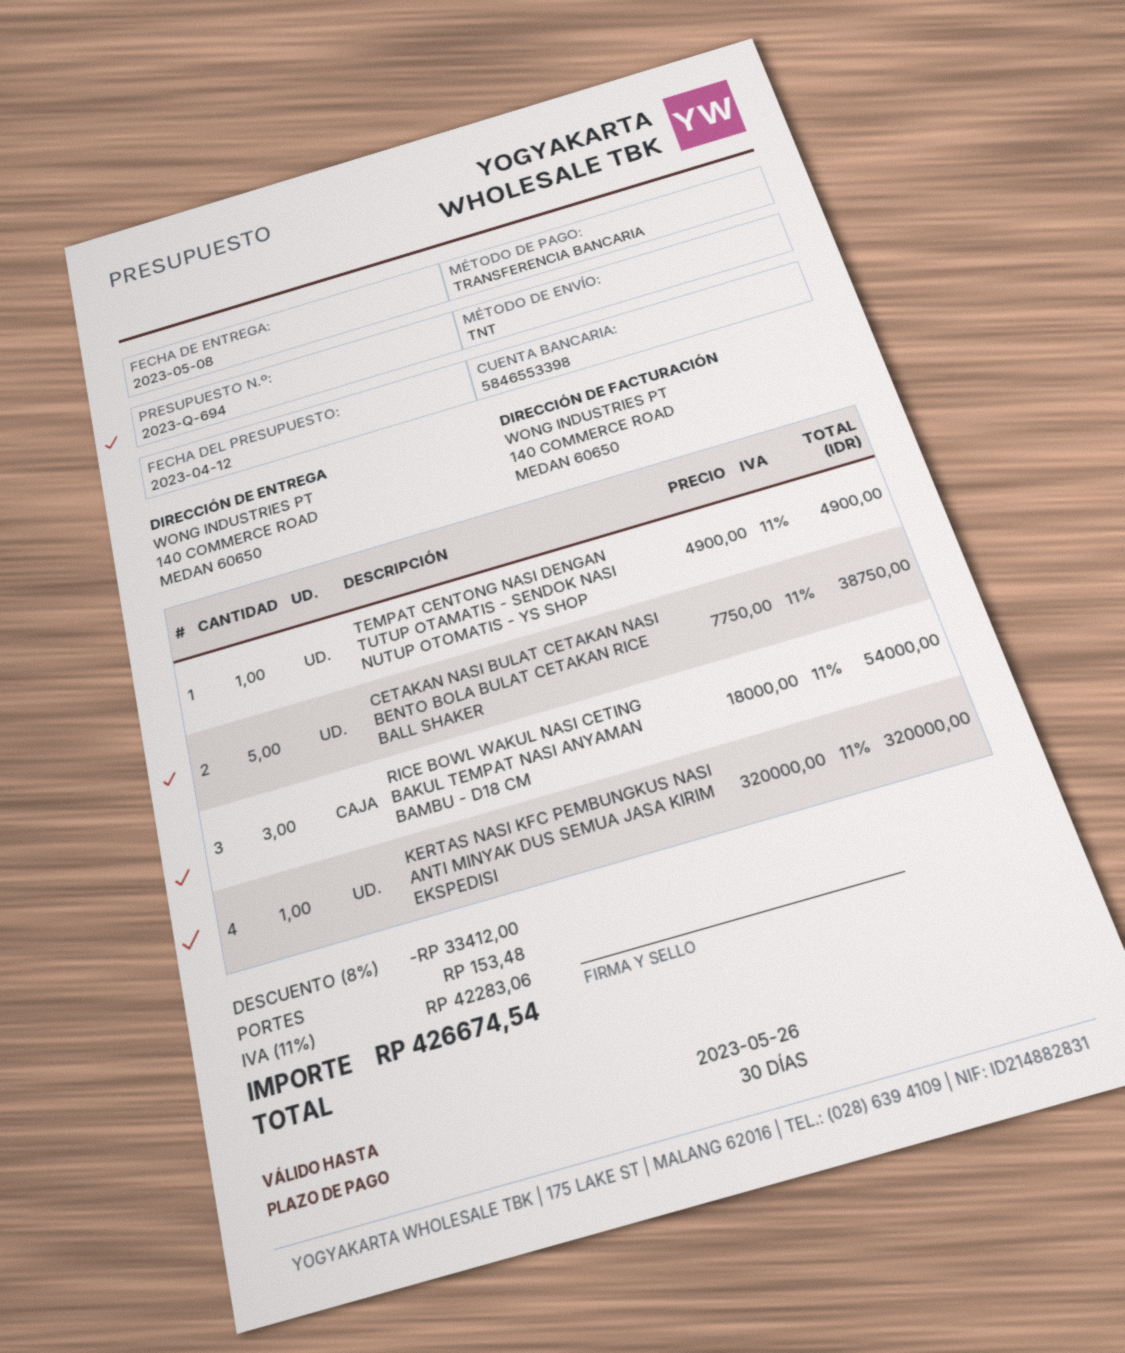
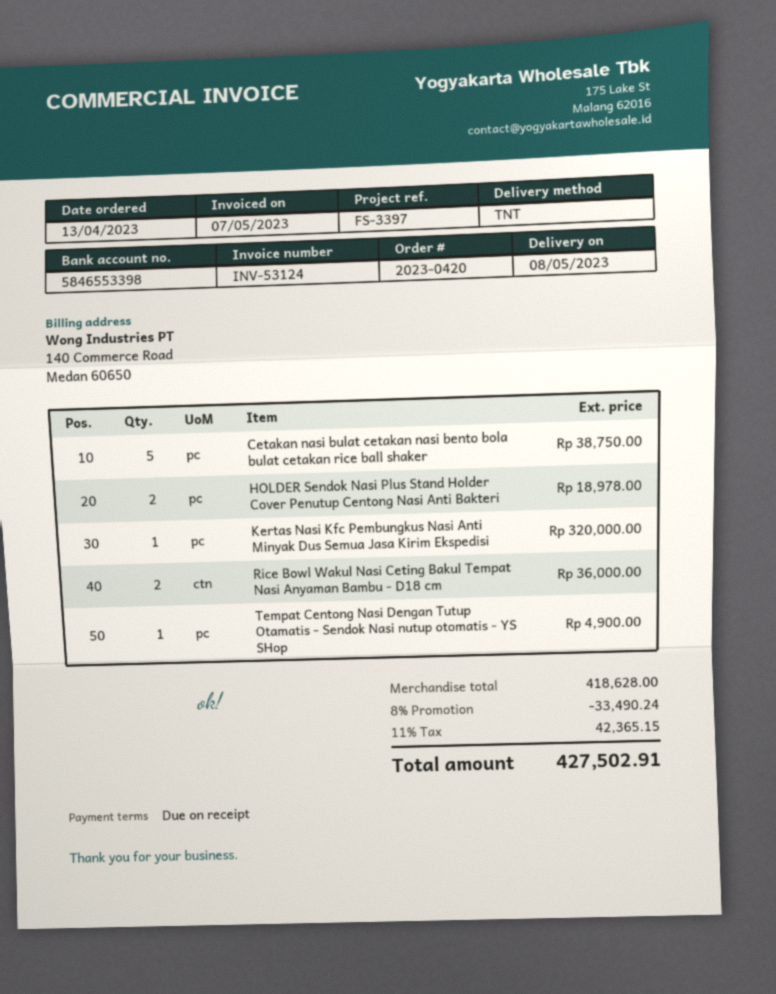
payment terms: 30 days -> on receipt
RICE BOWL WAKUL NASI CETING BAKUL TEMPAT NASI ANYAMAN BAMBU - D18 CM: 3 for 54000.00 -> 2 for 36000.00
HOLDER Sendok Nasi Plus Stand Holder Cover Penutup Centong Nasi Anti Bakteri: none -> 2 for 18978.00
discount: 8% = 33412.00 -> 8% = 33490.24
shipping: 153.48 -> none
tax: 11% = 42283.06 -> 11% = 42365.15
total: 426674.54 -> 427502.91

